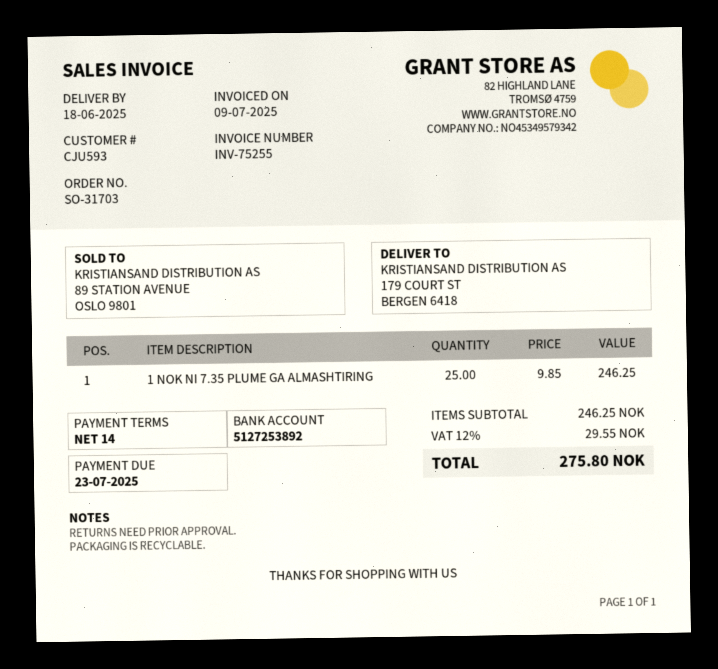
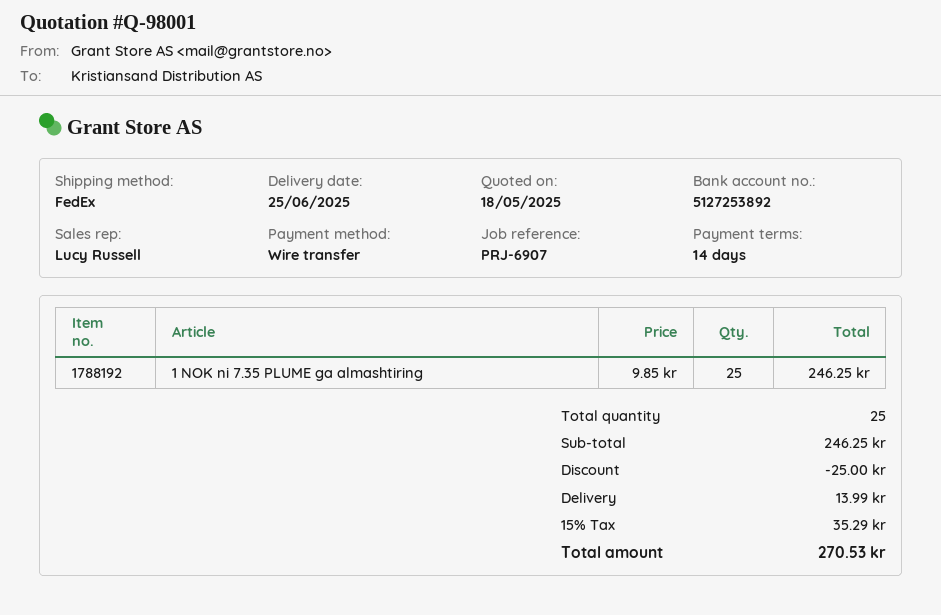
delivery date: 2025-06-18 -> 2025-06-25
discount: none -> 25.00
shipping: none -> 13.99
tax: 12% = 29.55 -> 15% = 35.29
total: 275.80 -> 270.53

